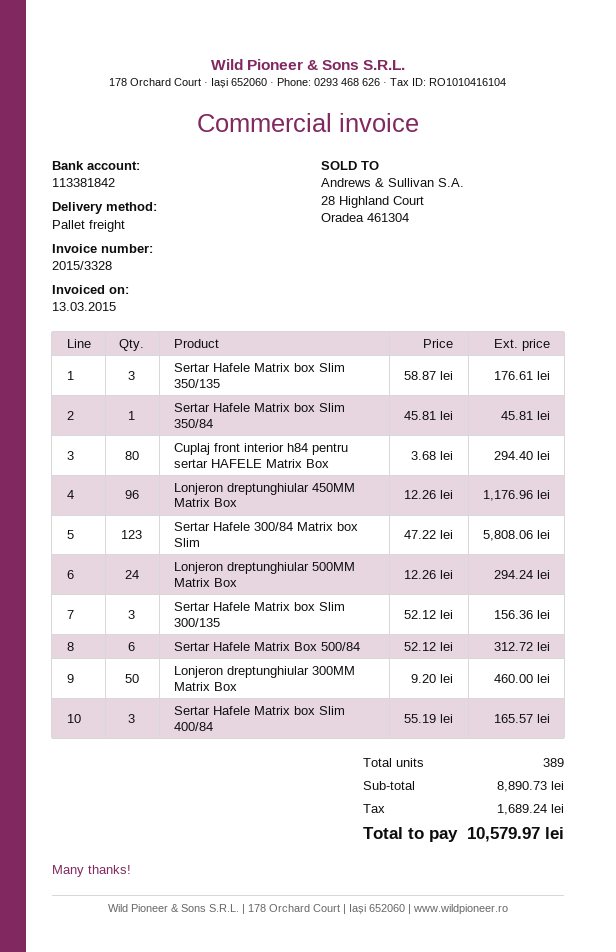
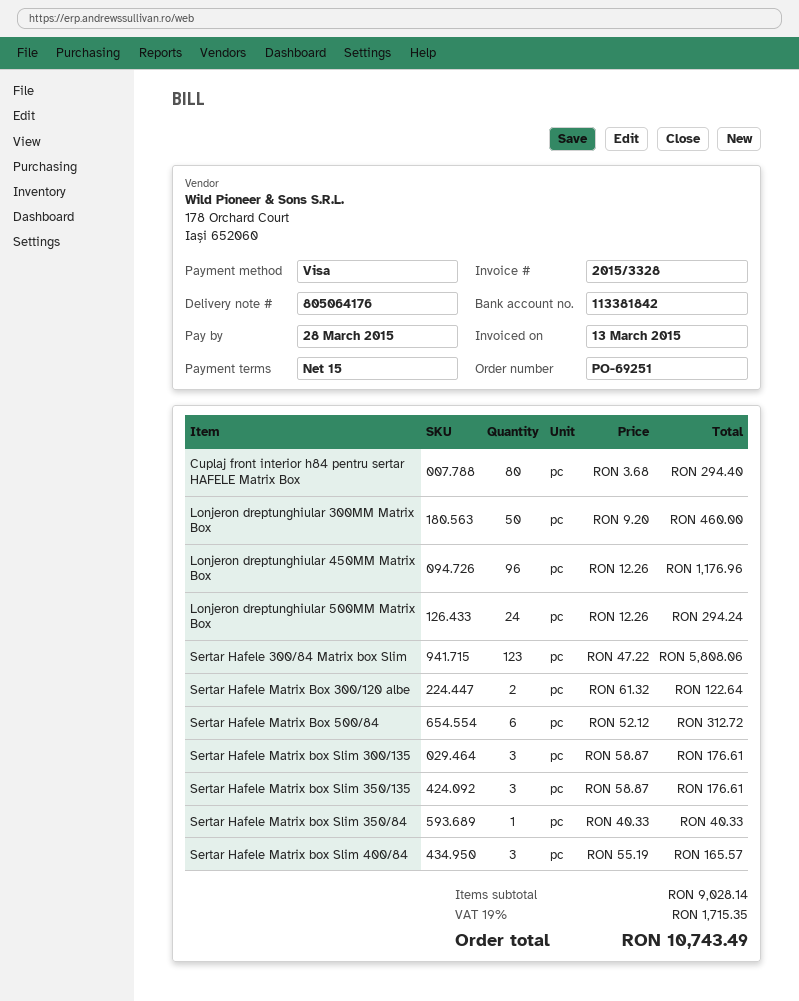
Sertar Hafele Matrix box Slim 350/84: 1 x 45.81 = 45.81 -> 1 x 40.33 = 40.33
Sertar Hafele Matrix box Slim 300/135: 3 x 52.12 = 156.36 -> 3 x 58.87 = 176.61
Sertar Hafele Matrix Box 300/120 albe: none -> 2 x 61.32 = 122.64
subtotal: 8890.73 -> 9028.14
tax: 1689.24 -> 1715.35
total: 10579.97 -> 10743.49

